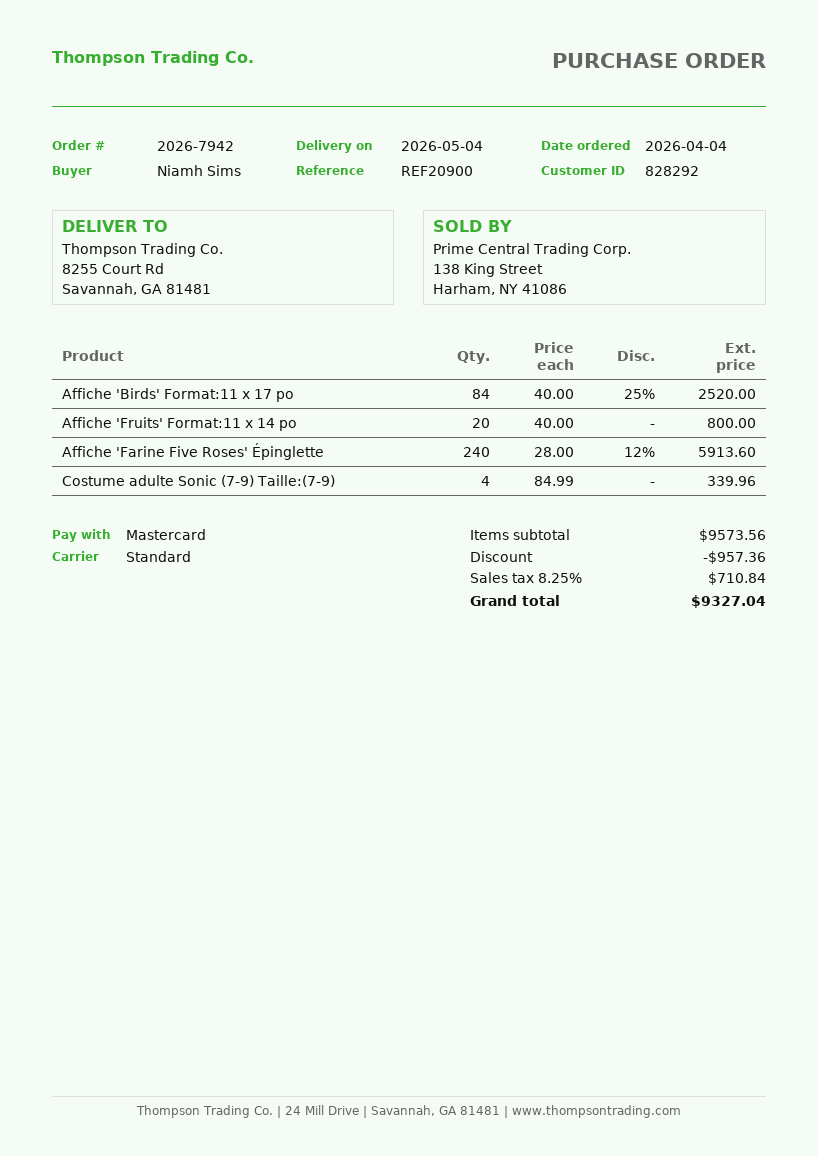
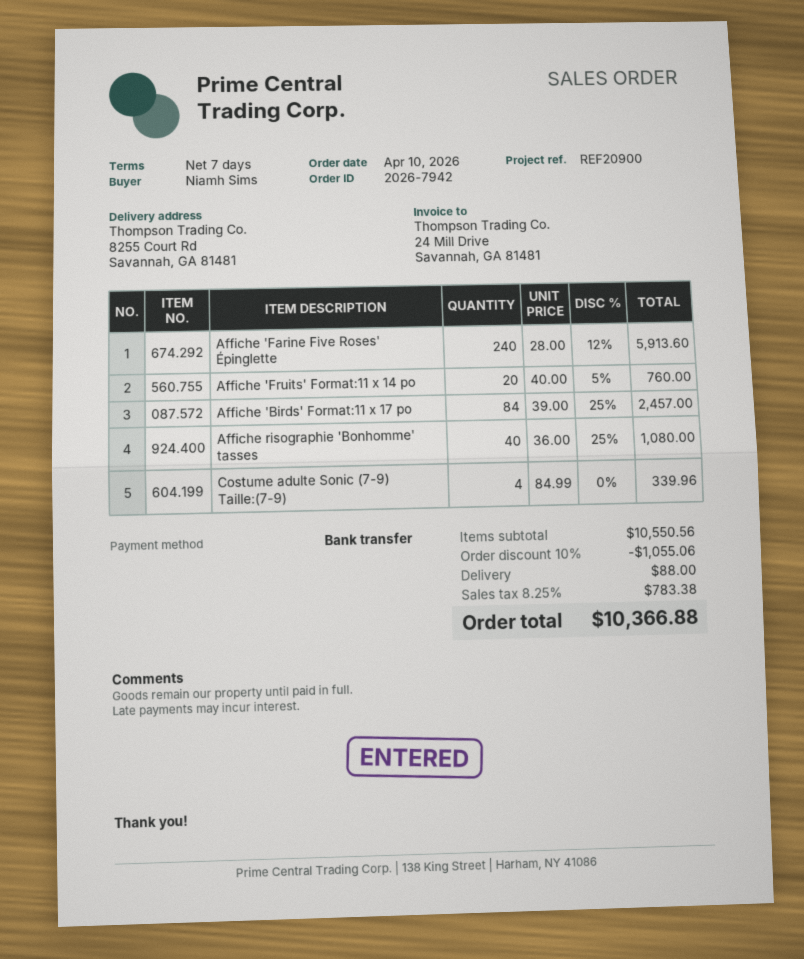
order date: 2026-04-04 -> 2026-04-10
payment method: Mastercard -> bank transfer
Affiche 'Birds' Format:11 x 17 po: 84 x 40.00 - 25% = 2520.00 -> 84 x 39.00 - 25% = 2457.00
Affiche 'Fruits' Format:11 x 14 po: 20 x 40.00 = 800.00 -> 20 x 40.00 - 5% = 760.00
Affiche risographie 'Bonhomme' tasses: none -> 40 x 36.00 - 25% = 1080.00
subtotal: 9573.56 -> 10550.56
discount: 957.36 -> 1055.06
shipping: none -> 88.00
tax: 8.25% = 710.84 -> 8.25% = 783.38
total: 9327.04 -> 10366.88

